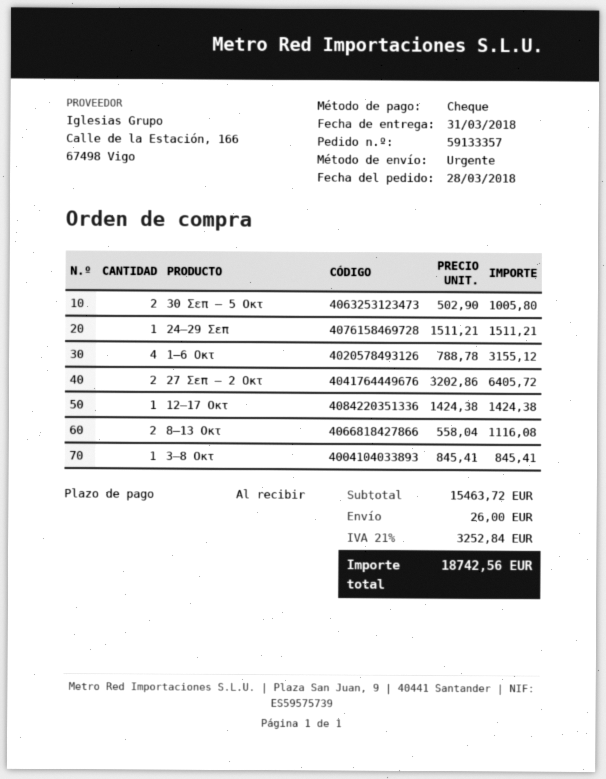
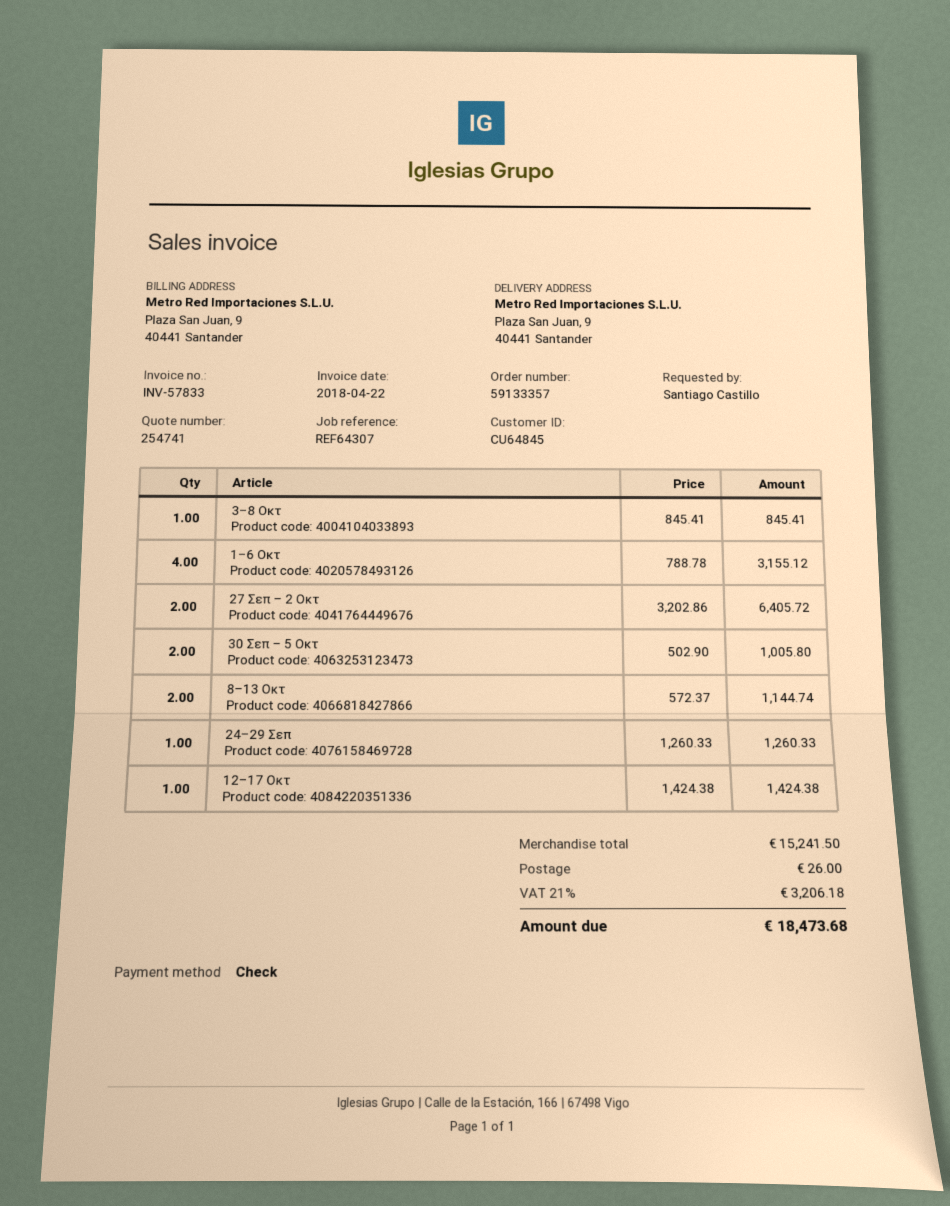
24–29 Σεπ: 1 x 1511.21 = 1511.21 -> 1 x 1260.33 = 1260.33
8–13 Οκτ: 2 x 558.04 = 1116.08 -> 2 x 572.37 = 1144.74
subtotal: 15463.72 -> 15241.50
tax: 21% = 3252.84 -> 21% = 3206.18
total: 18742.56 -> 18473.68

